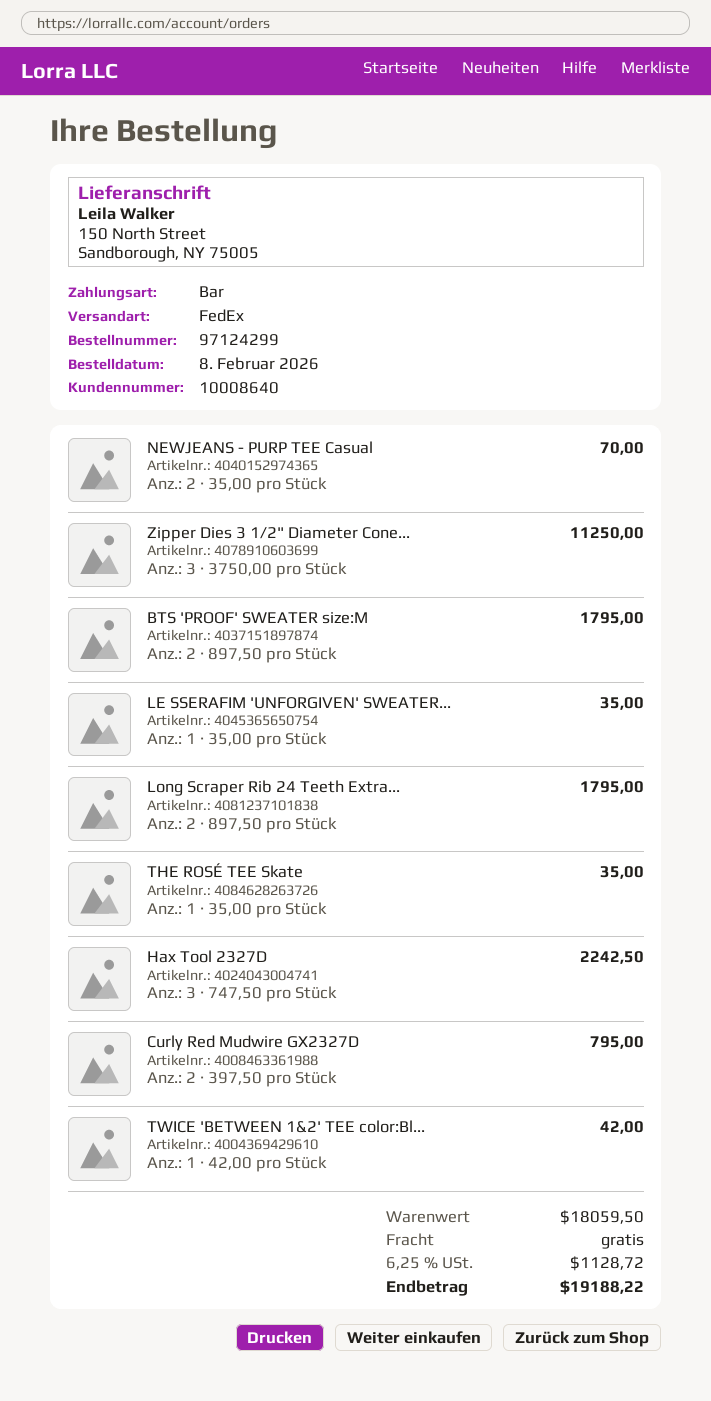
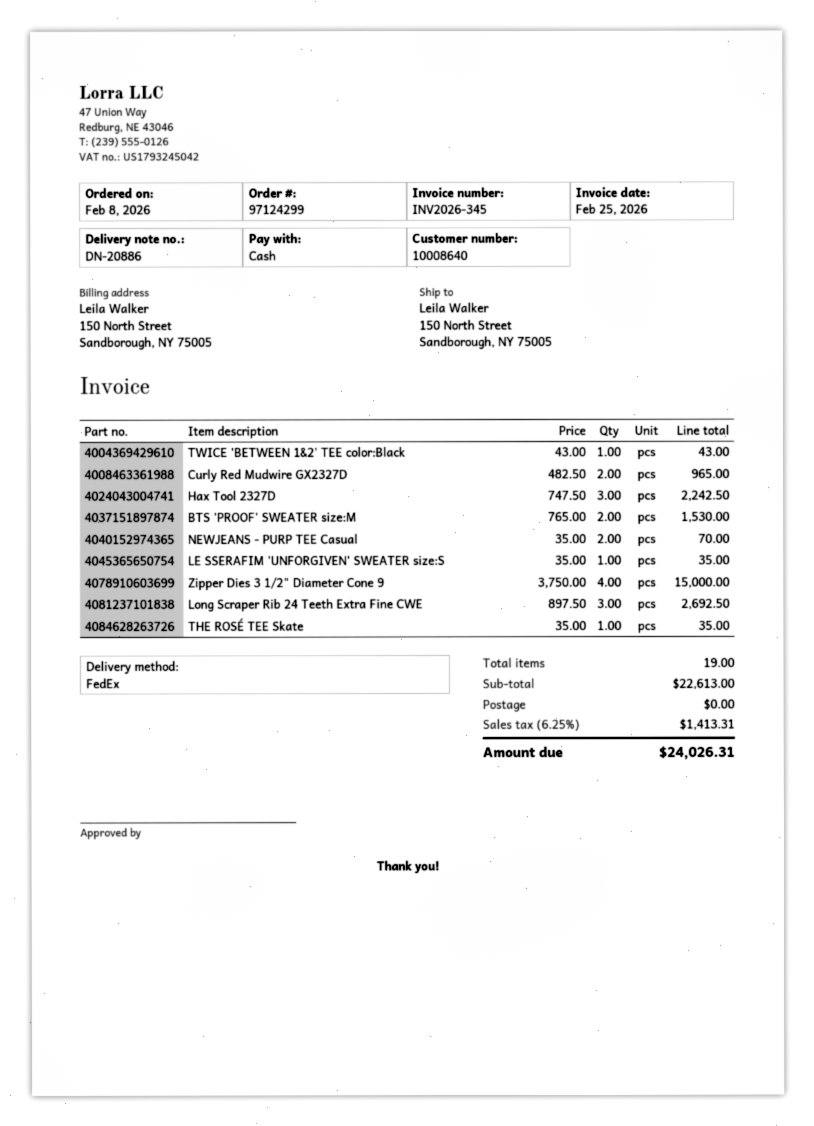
Zipper Dies 3 1/2" Diameter Cone...: 3 x 3750.00 = 11250.00 -> 4 x 3750.00 = 15000.00
BTS 'PROOF' SWEATER size:M: 2 x 897.50 = 1795.00 -> 2 x 765.00 = 1530.00
Long Scraper Rib 24 Teeth Extra...: 2 x 897.50 = 1795.00 -> 3 x 897.50 = 2692.50
Curly Red Mudwire GX2327D: 2 x 397.50 = 795.00 -> 2 x 482.50 = 965.00
TWICE 'BETWEEN 1&2' TEE color:Bl...: 1 x 42.00 = 42.00 -> 1 x 43.00 = 43.00
subtotal: 18059.50 -> 22613.00
tax: 6.25% = 1128.72 -> 6.25% = 1413.31
total: 19188.22 -> 24026.31

